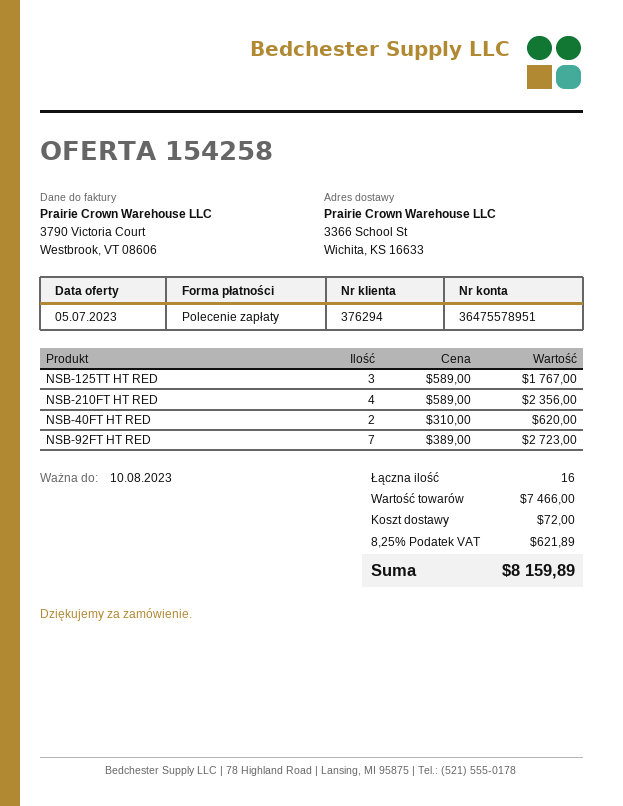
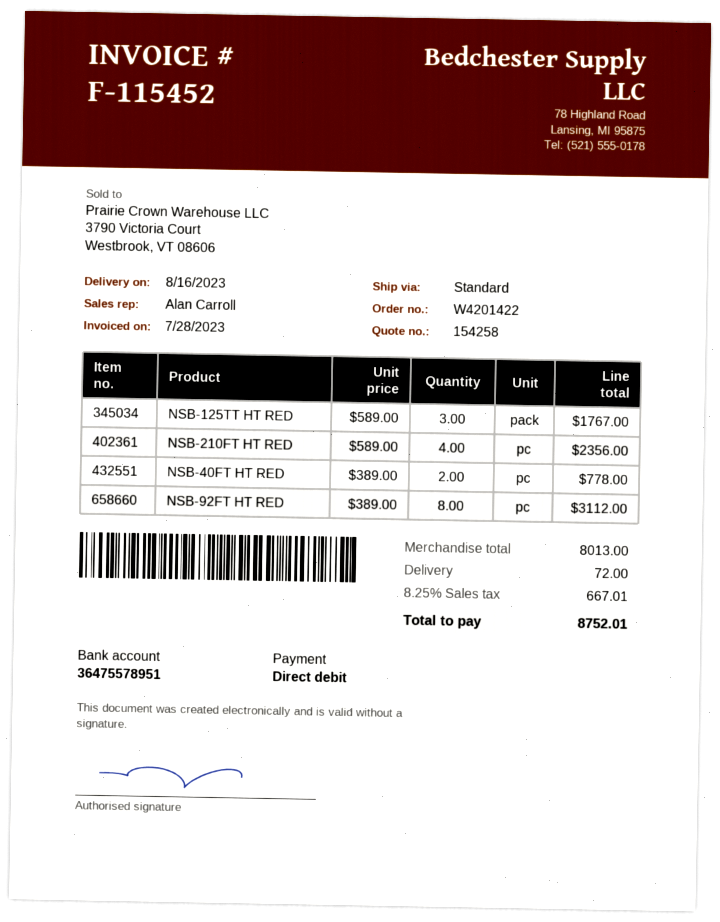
NSB-40FT HT RED: 2 x 310.00 = 620.00 -> 2 x 389.00 = 778.00
NSB-92FT HT RED: 7 x 389.00 = 2723.00 -> 8 x 389.00 = 3112.00
subtotal: 7466.00 -> 8013.00
tax: 8.25% = 621.89 -> 8.25% = 667.01
total: 8159.89 -> 8752.01

